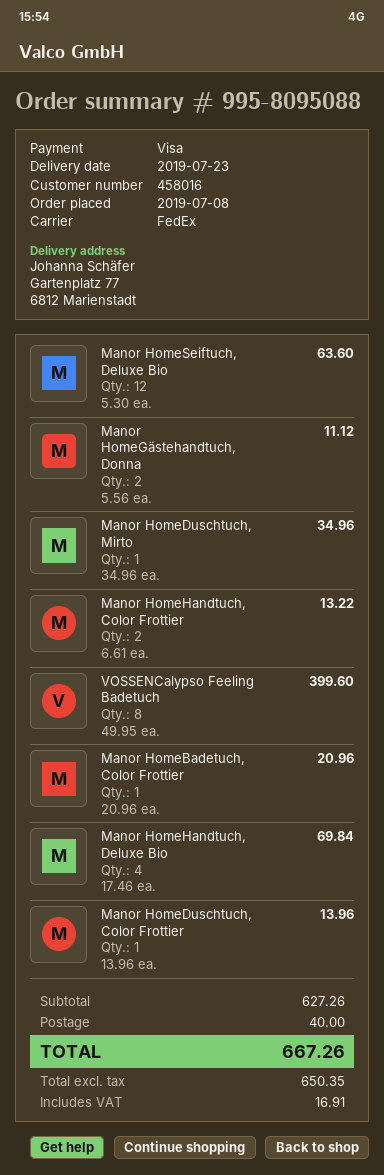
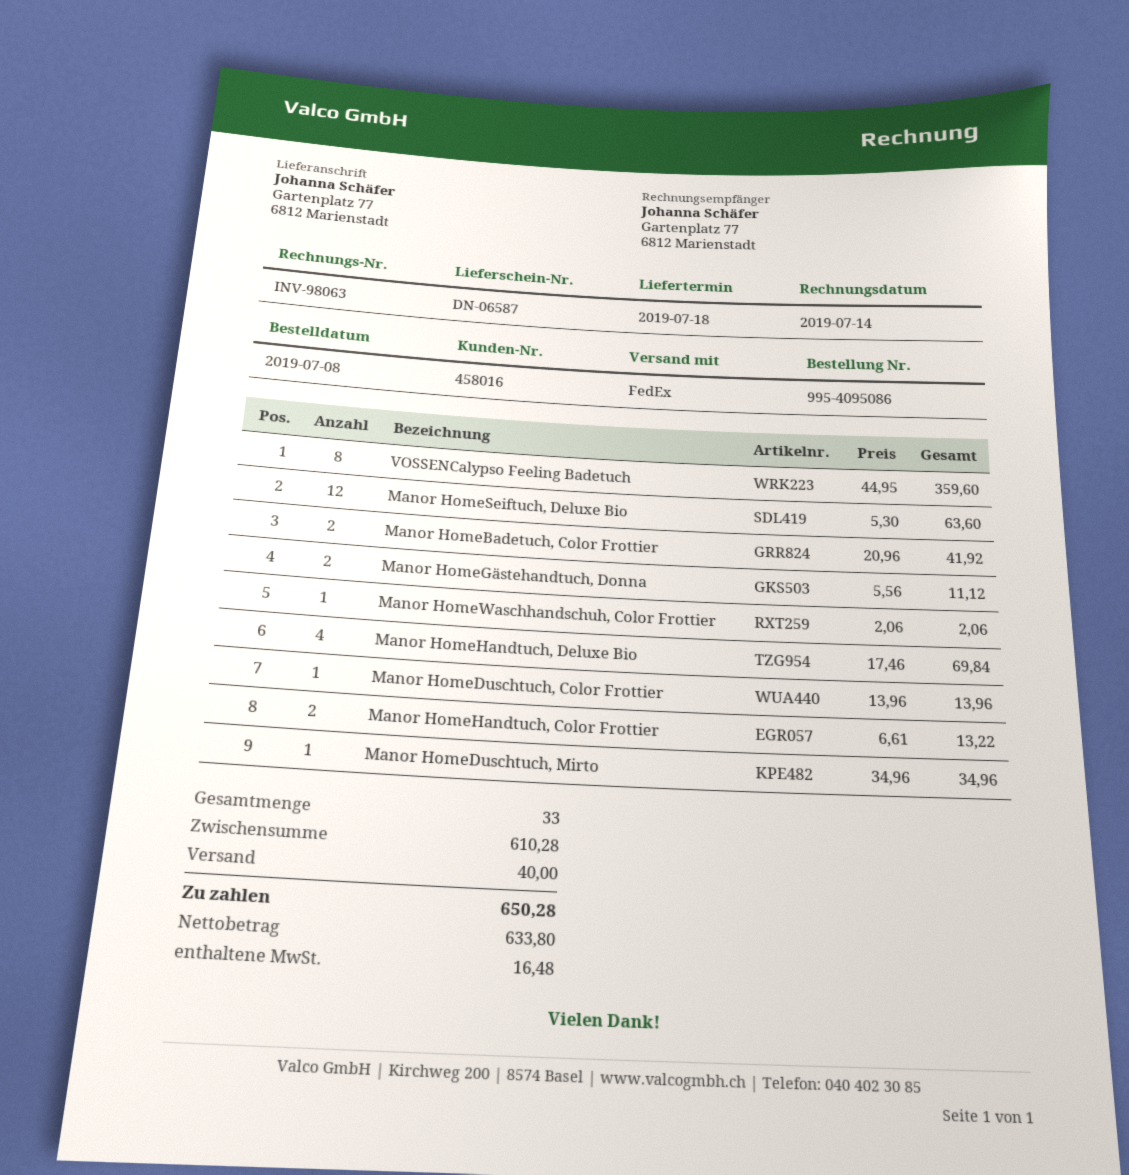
order number: 995-8095088 -> 995-4095086
delivery date: 2019-07-23 -> 2019-07-18
VOSSENCalypso Feeling Badetuch: 8 x 49.95 = 399.60 -> 8 x 44.95 = 359.60
Manor HomeBadetuch, Color Frottier: 1 x 20.96 = 20.96 -> 2 x 20.96 = 41.92
Manor HomeWaschhandschuh, Color Frottier: none -> 1 x 2.06 = 2.06
subtotal: 627.26 -> 610.28
net: 650.35 -> 633.80
tax: 16.91 -> 16.48
total: 667.26 -> 650.28

